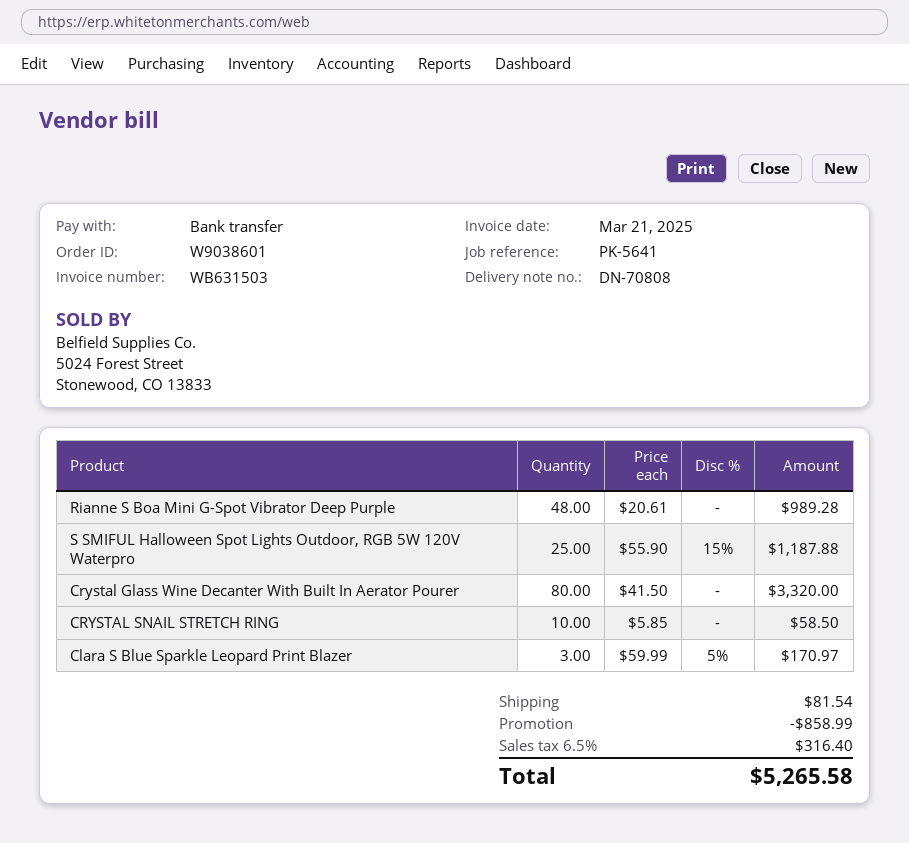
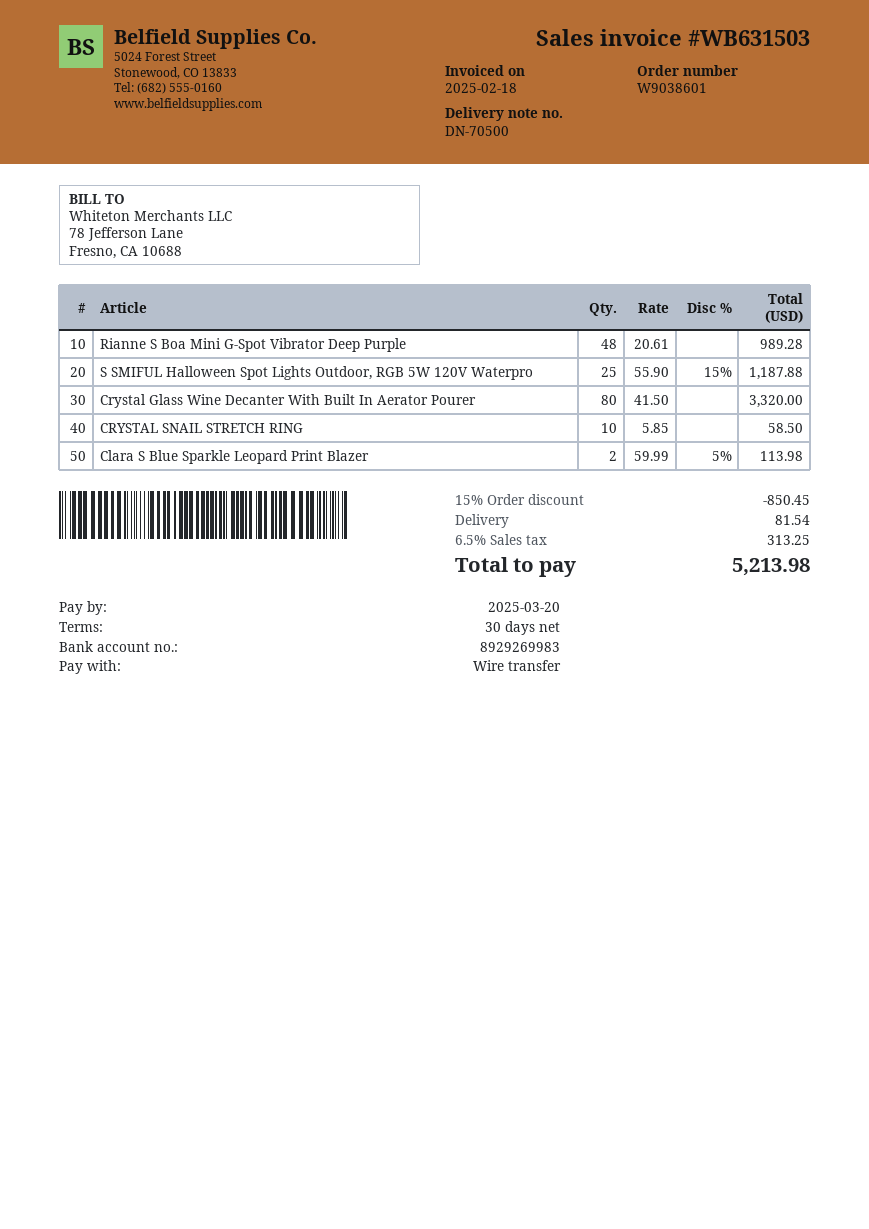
delivery note number: DN-70808 -> DN-70500
invoice date: 2025-03-21 -> 2025-02-18
Clara S Blue Sparkle Leopard Print Blazer: 3 x 59.99 - 5% = 170.97 -> 2 x 59.99 - 5% = 113.98
discount: 858.99 -> 850.45
tax: 6.5% = 316.40 -> 6.5% = 313.25
total: 5265.58 -> 5213.98

